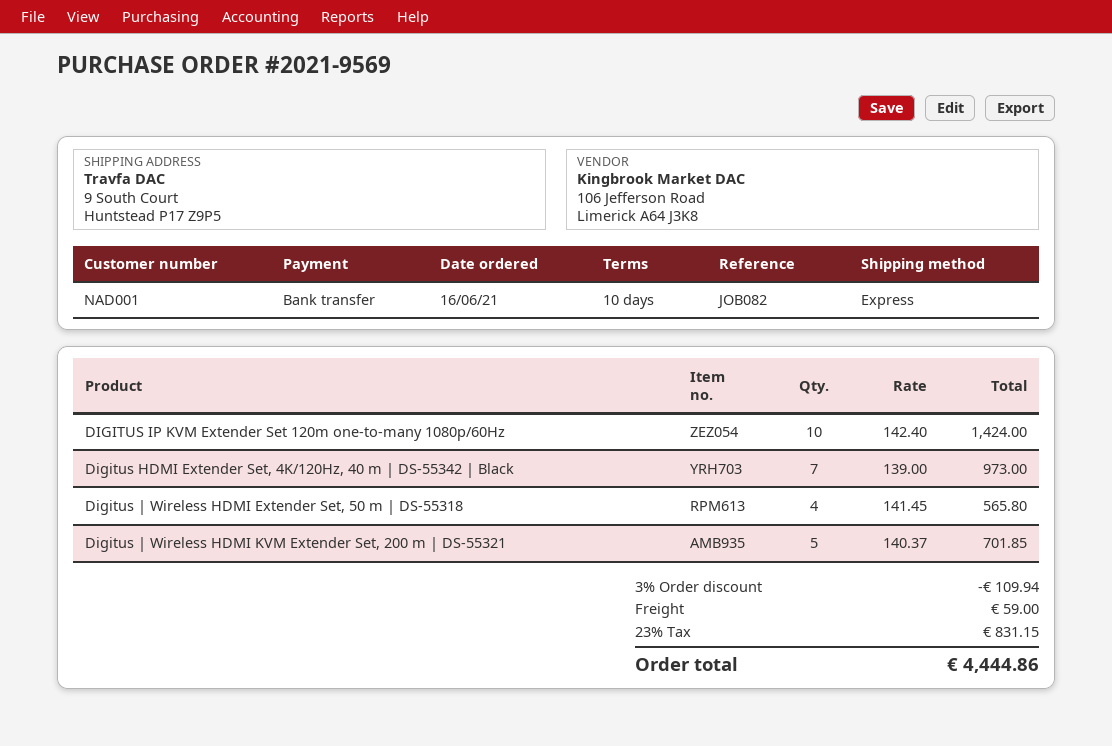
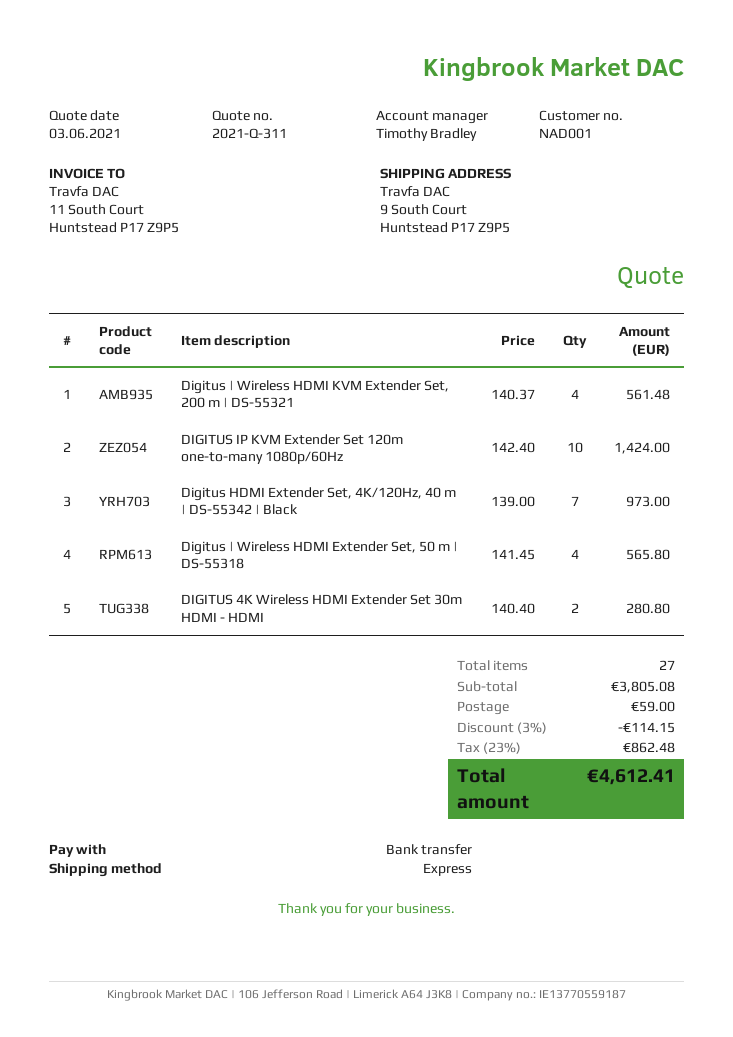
Digitus | Wireless HDMI KVM Extender Set, 200 m | DS-55321: 5 x 140.37 = 701.85 -> 4 x 140.37 = 561.48
DIGITUS 4K Wireless HDMI Extender Set 30m HDMI - HDMI: none -> 2 x 140.40 = 280.80
discount: 3% = 109.94 -> 3% = 114.15
tax: 23% = 831.15 -> 23% = 862.48
total: 4444.86 -> 4612.41

